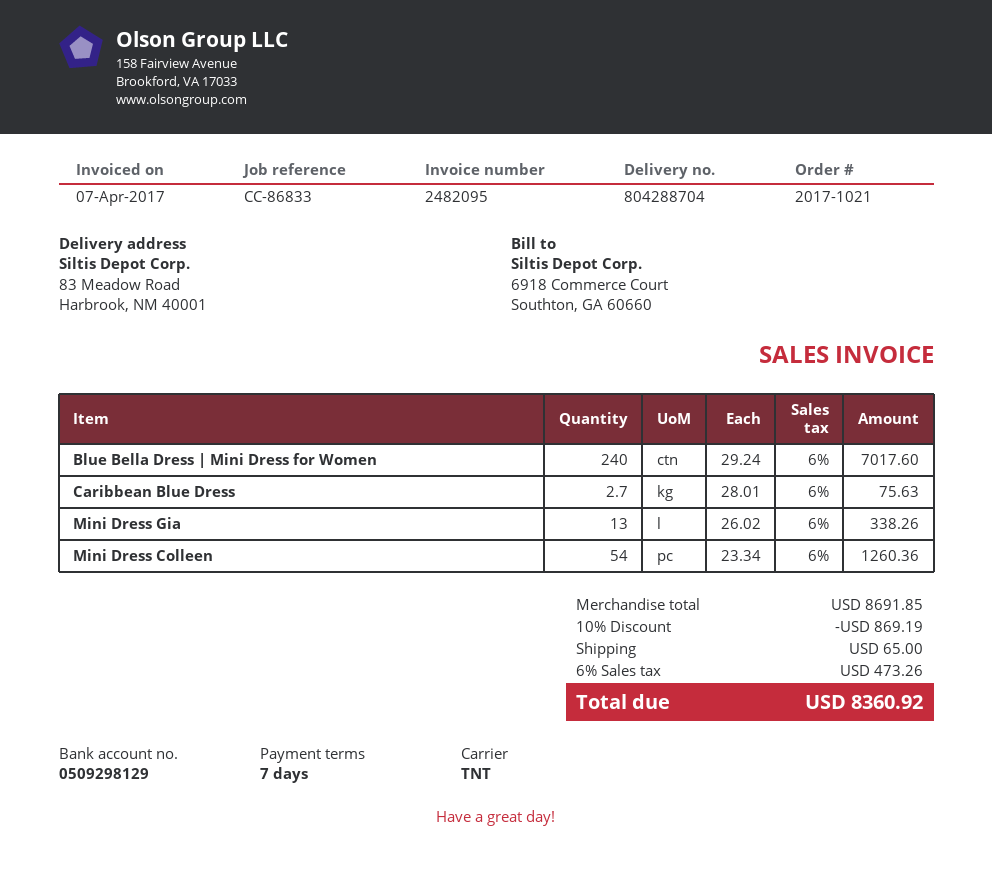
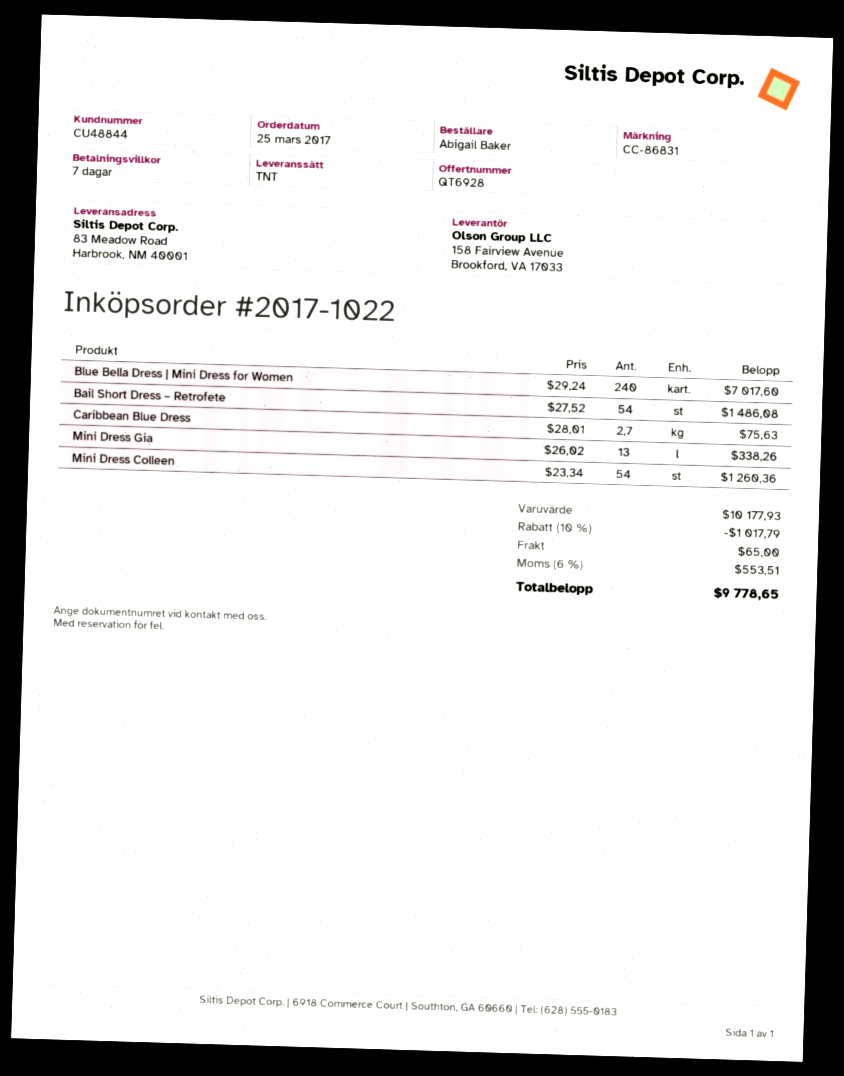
order number: 2017-1021 -> 2017-1022
reference: CC-86833 -> CC-86831
Bail Short Dress – Retrofete: none -> 54 x 27.52 = 1486.08
subtotal: 8691.85 -> 10177.93
discount: 10% = 869.19 -> 10% = 1017.79
tax: 6% = 473.26 -> 6% = 553.51
total: 8360.92 -> 9778.65

